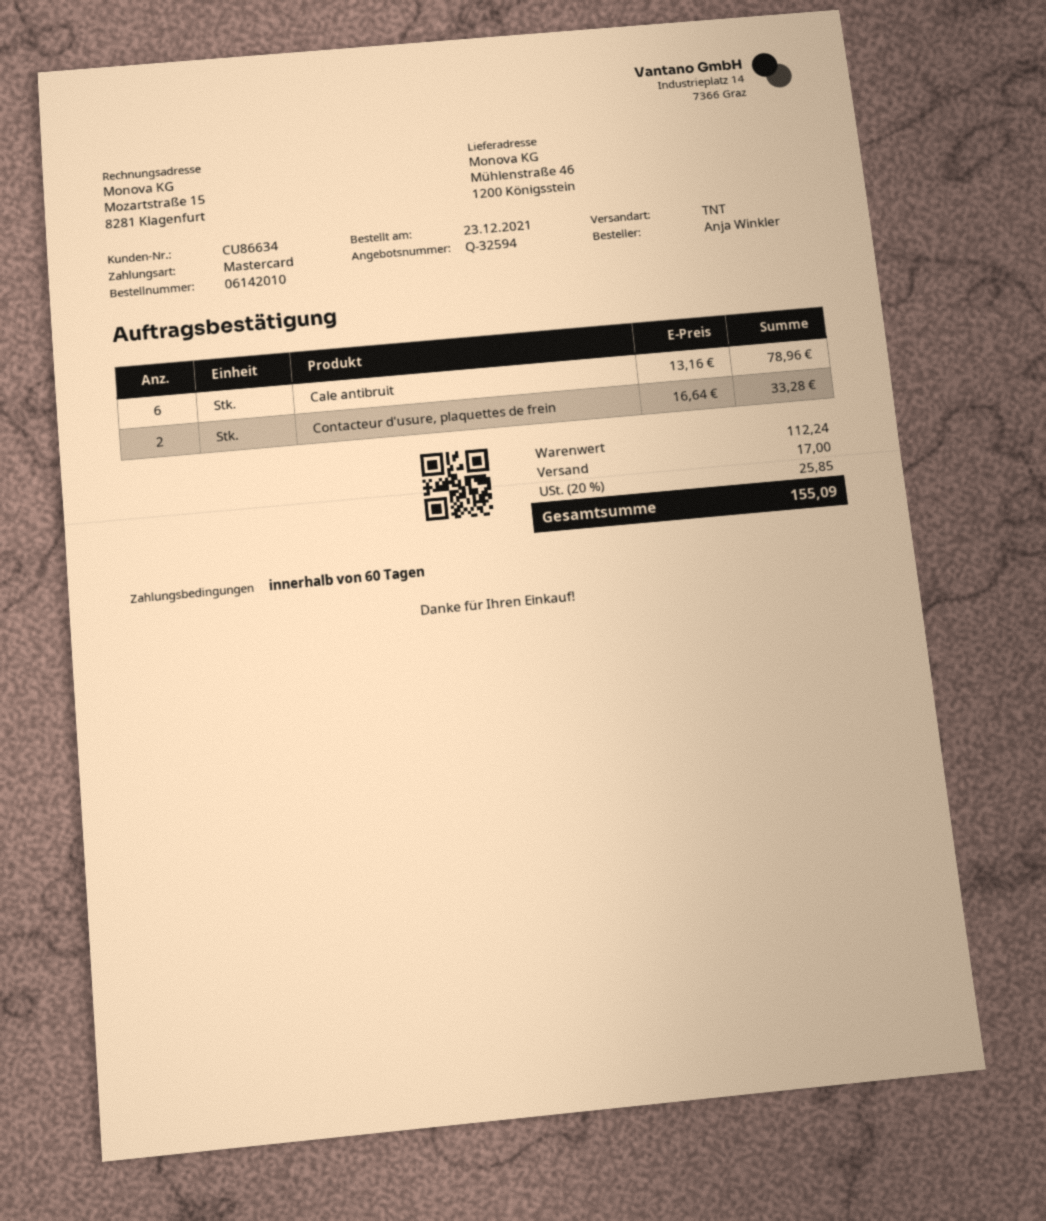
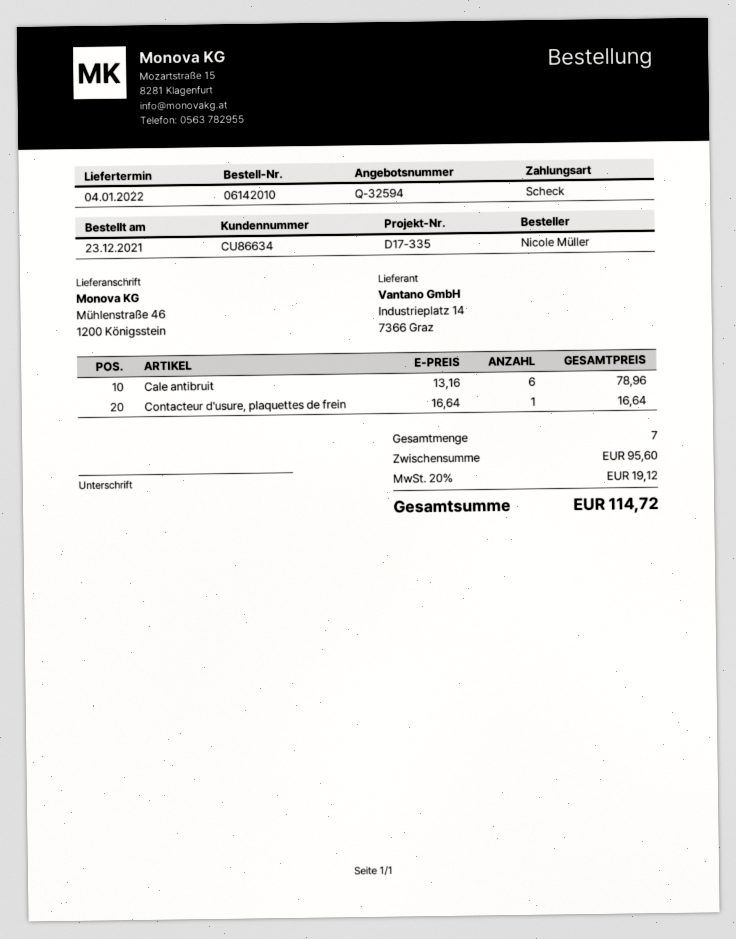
ordered by: Anja Winkler -> Nicole Müller
payment method: Mastercard -> cheque
Contacteur d'usure, plaquettes de frein: 2 x 16.64 = 33.28 -> 1 x 16.64 = 16.64
subtotal: 112.24 -> 95.60
shipping: 17.00 -> none
tax: 20% = 25.85 -> 20% = 19.12
total: 155.09 -> 114.72

